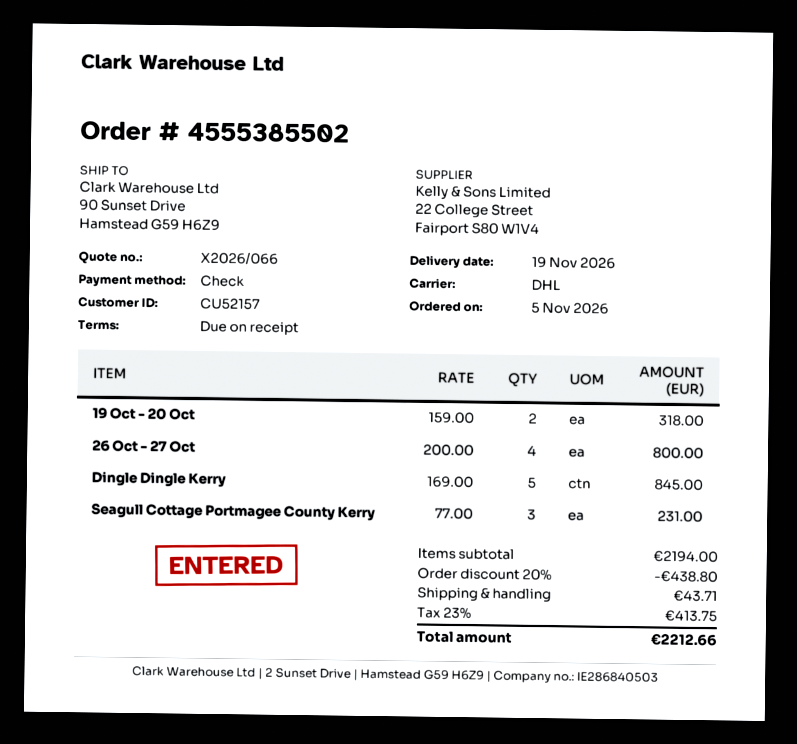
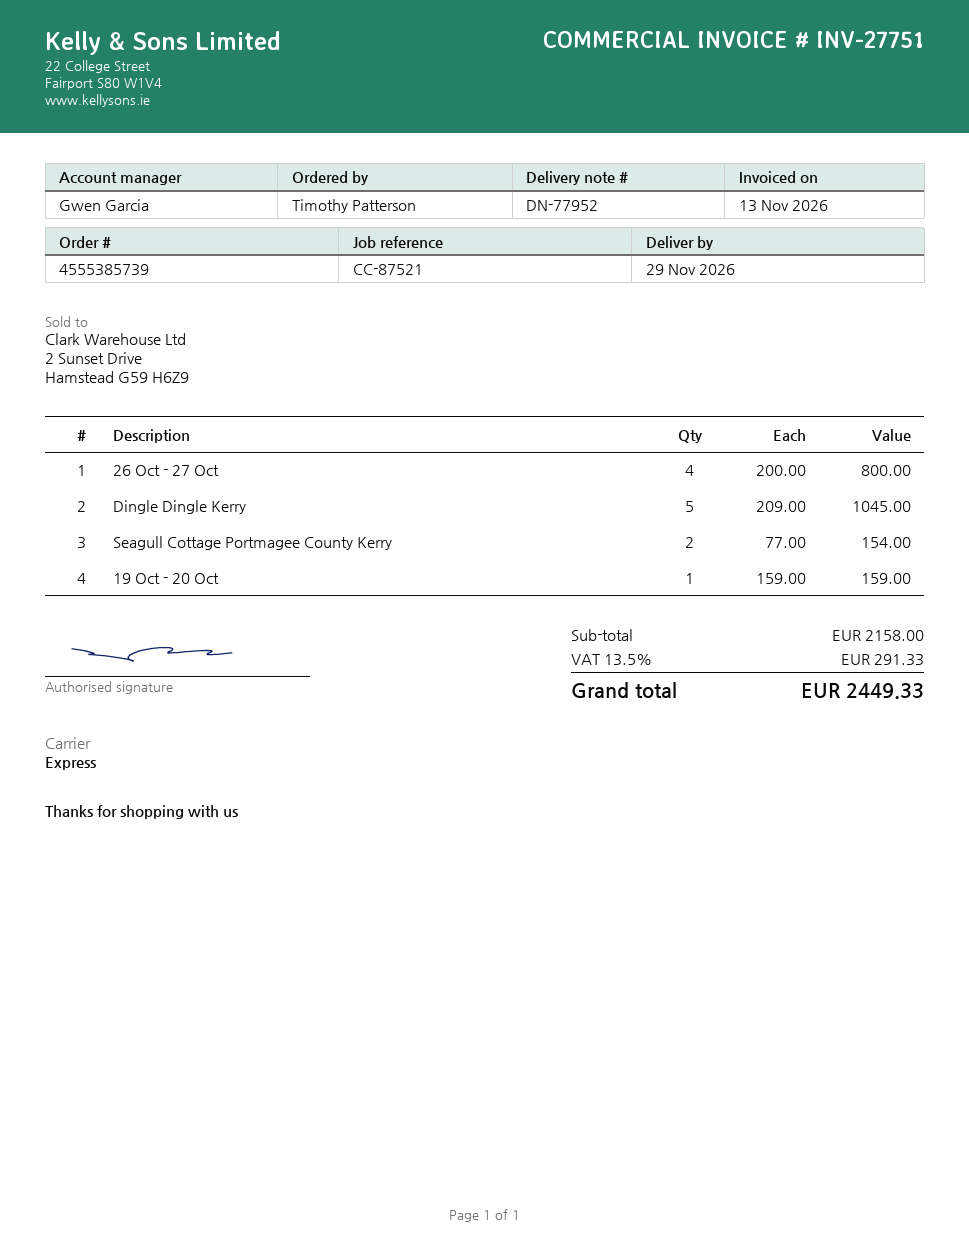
order number: 4555385502 -> 4555385739
delivery date: 2026-11-19 -> 2026-11-29
shipping method: DHL -> express
19 Oct - 20 Oct: 2 x 159.00 = 318.00 -> 1 x 159.00 = 159.00
Dingle Dingle Kerry: 5 x 169.00 = 845.00 -> 5 x 209.00 = 1045.00
Seagull Cottage Portmagee County Kerry: 3 x 77.00 = 231.00 -> 2 x 77.00 = 154.00
subtotal: 2194.00 -> 2158.00
discount: 20% = 438.80 -> none
shipping: 43.71 -> none
tax: 23% = 413.75 -> 13.5% = 291.33
total: 2212.66 -> 2449.33

